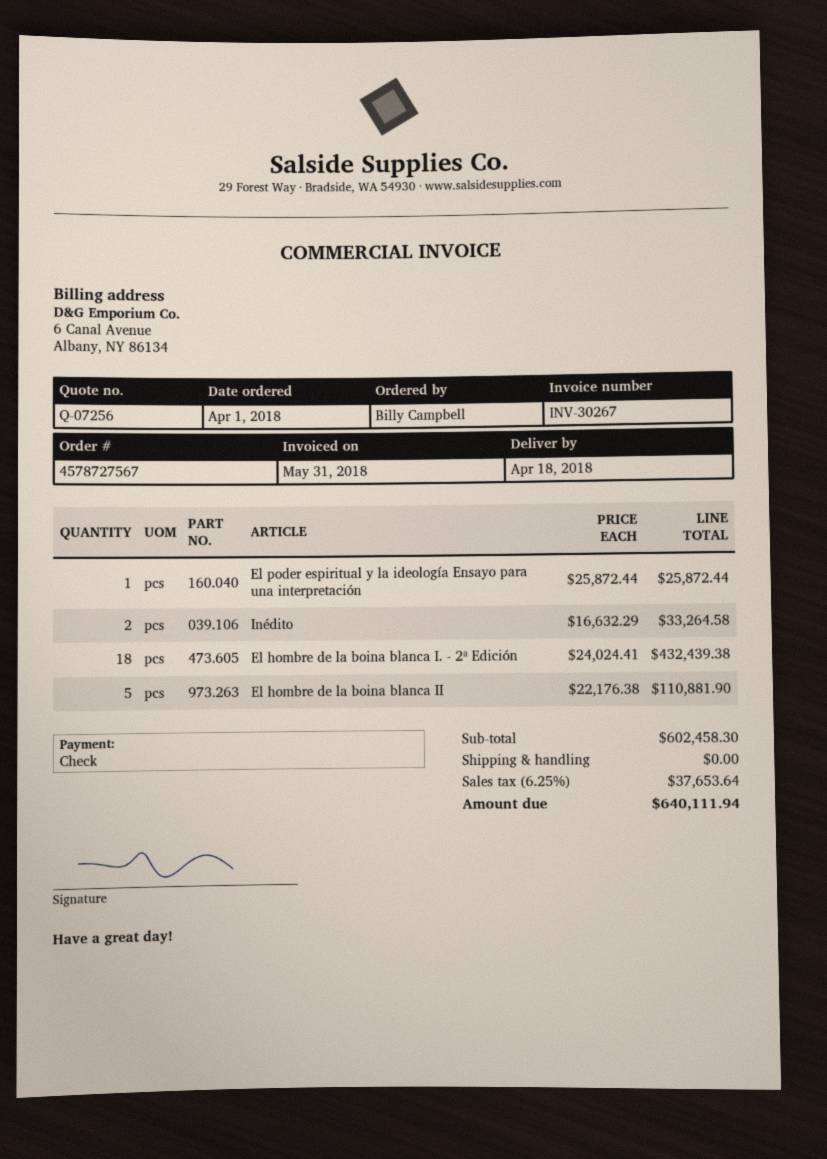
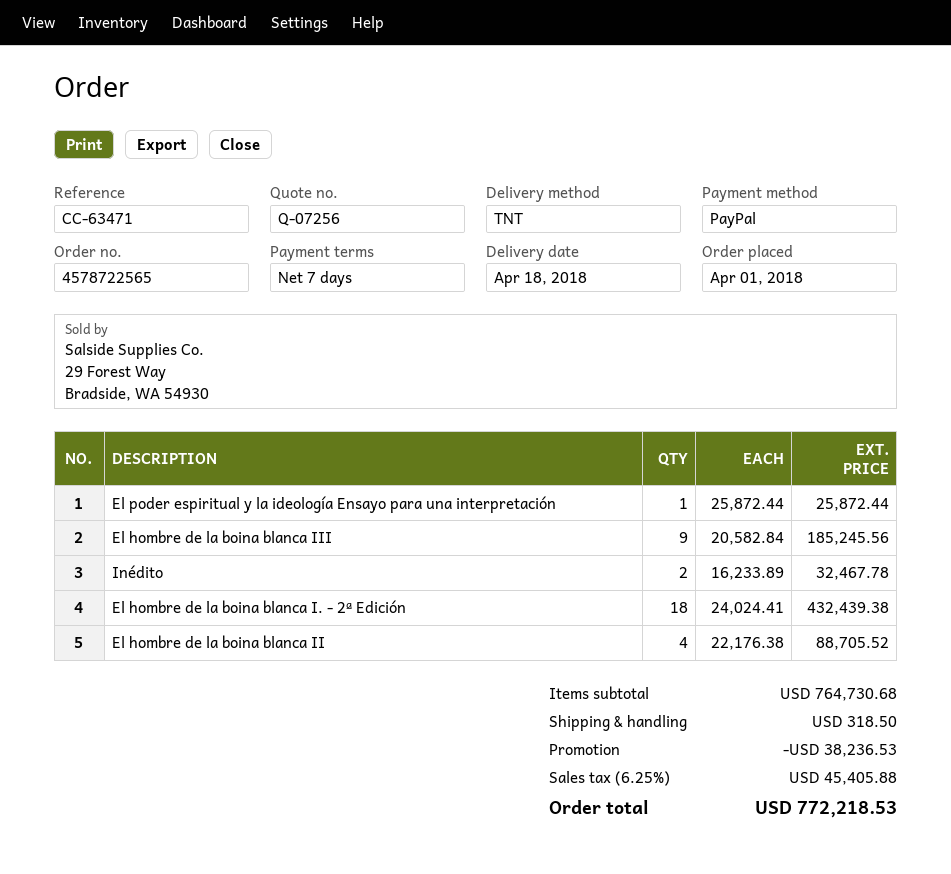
order number: 4578727567 -> 4578722565
payment method: cheque -> PayPal
Inédito: 2 x 16632.29 = 33264.58 -> 2 x 16233.89 = 32467.78
El hombre de la boina blanca II: 5 x 22176.38 = 110881.90 -> 4 x 22176.38 = 88705.52
El hombre de la boina blanca III: none -> 9 x 20582.84 = 185245.56
subtotal: 602458.30 -> 764730.68
discount: none -> 38236.53
shipping: 0.00 -> 318.50
tax: 6.25% = 37653.64 -> 6.25% = 45405.88
total: 640111.94 -> 772218.53

